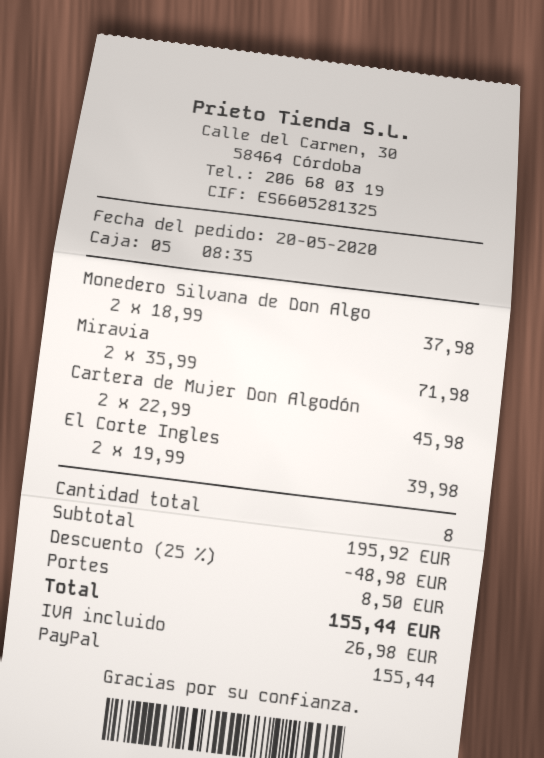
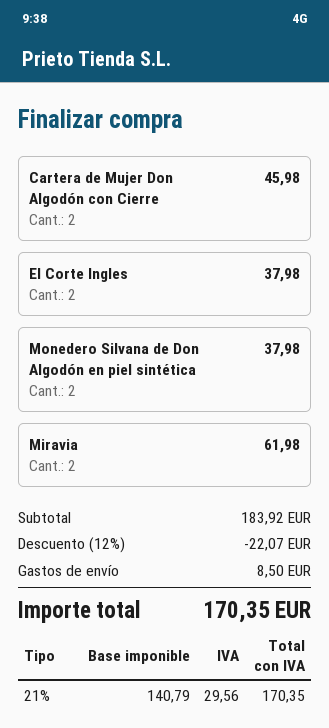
Miravia: 2 for 71.98 -> 2 for 61.98
El Corte Ingles: 2 for 39.98 -> 2 for 37.98
subtotal: 195.92 -> 183.92
discount: 25% = 48.98 -> 12% = 22.07
tax: 26.98 -> 29.56
total: 155.44 -> 170.35

